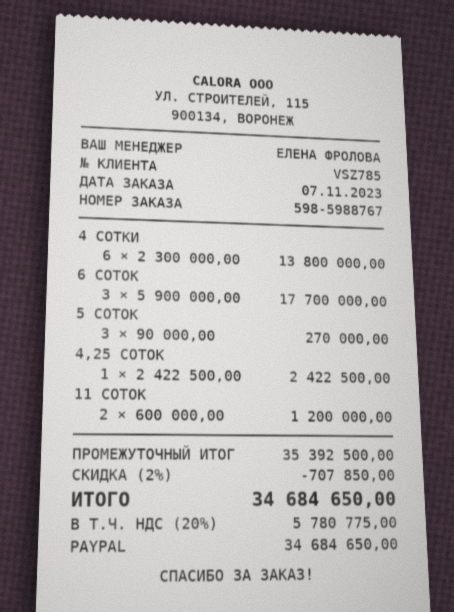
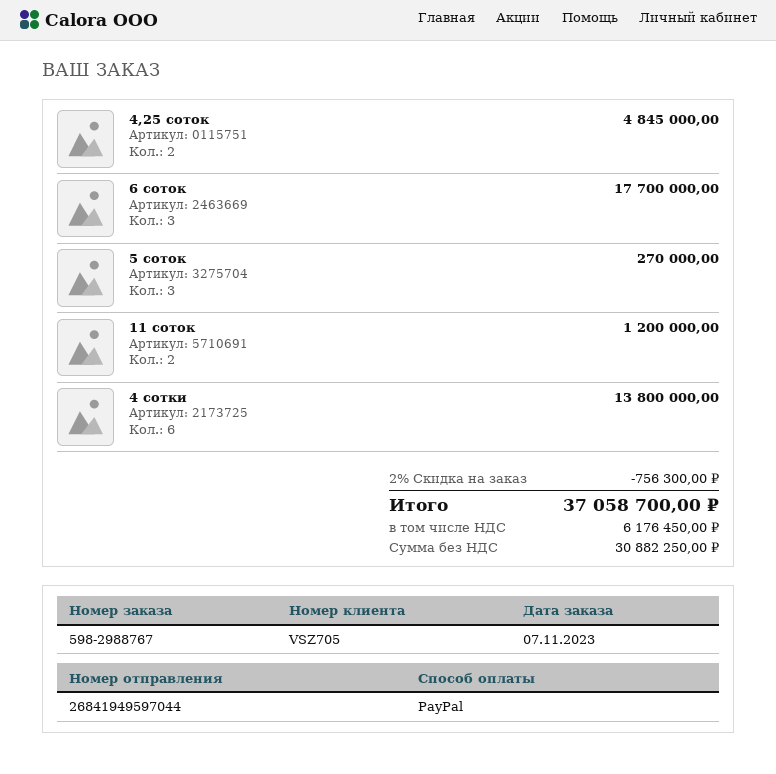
order number: 598-5988767 -> 598-2988767
customer number: VSZ785 -> VSZ705
4,25 СОТОК: 1 for 2422500.00 -> 2 for 4845000.00
discount: 2% = 707850.00 -> 2% = 756300.00
tax: 5780775.00 -> 6176450.00
total: 34684650.00 -> 37058700.00

